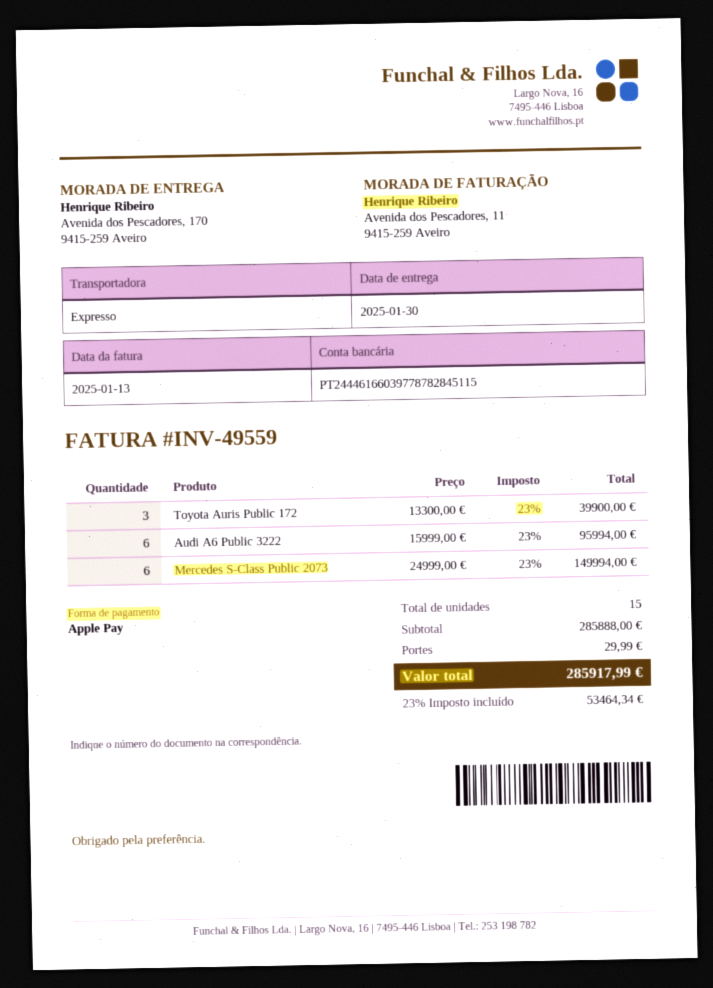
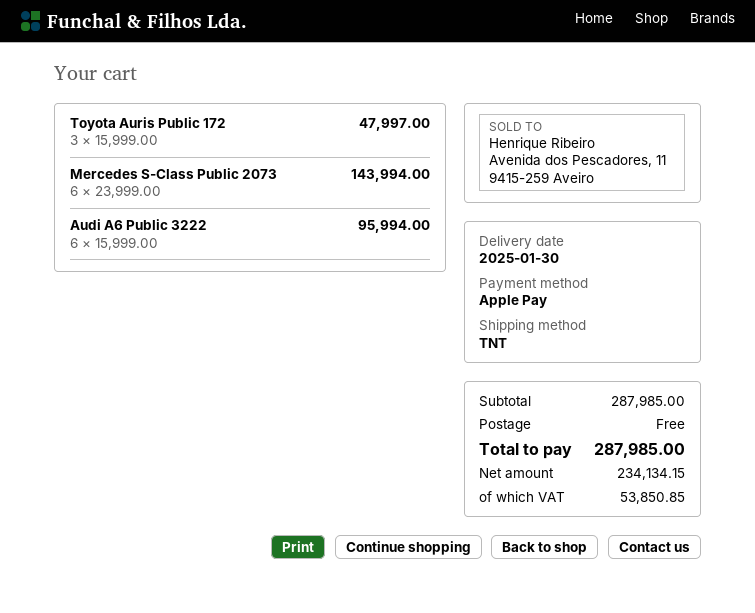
shipping method: express -> TNT
Toyota Auris Public 172: 3 x 13300.00 = 39900.00 -> 3 x 15999.00 = 47997.00
Mercedes S-Class Public 2073: 6 x 24999.00 = 149994.00 -> 6 x 23999.00 = 143994.00
subtotal: 285888.00 -> 287985.00
shipping: 29.99 -> 0.00
tax: 53464.34 -> 53850.85
total: 285917.99 -> 287985.00

